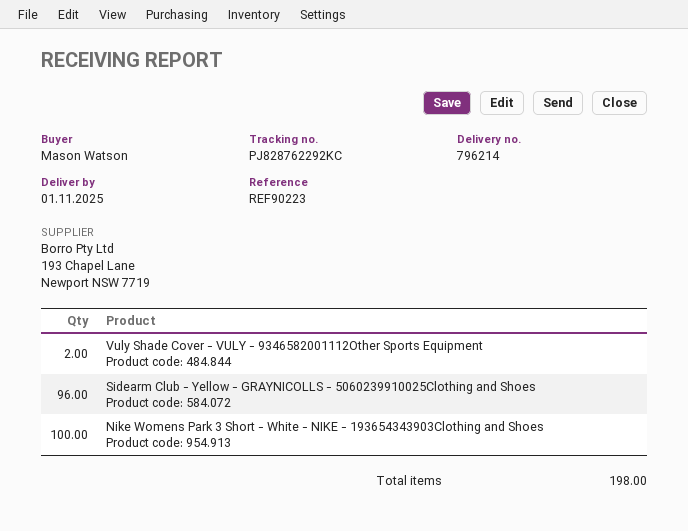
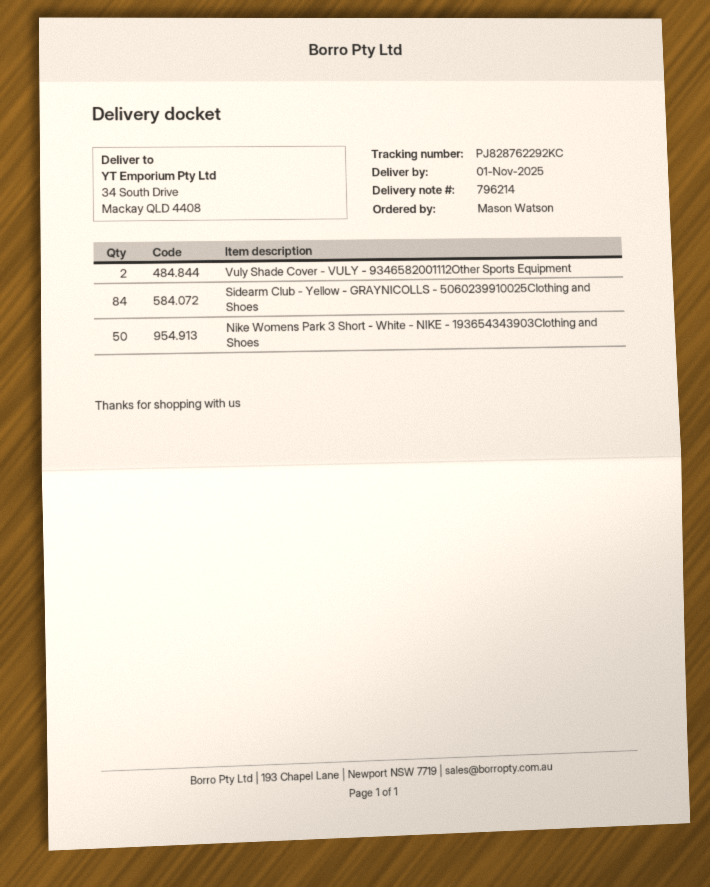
Sidearm Club - Yellow - GRAYNICOLLS - 5060239910025Clothing and Shoes: 96 -> 84
Nike Womens Park 3 Short - White - NIKE - 193654343903Clothing and Shoes: 100 -> 50

